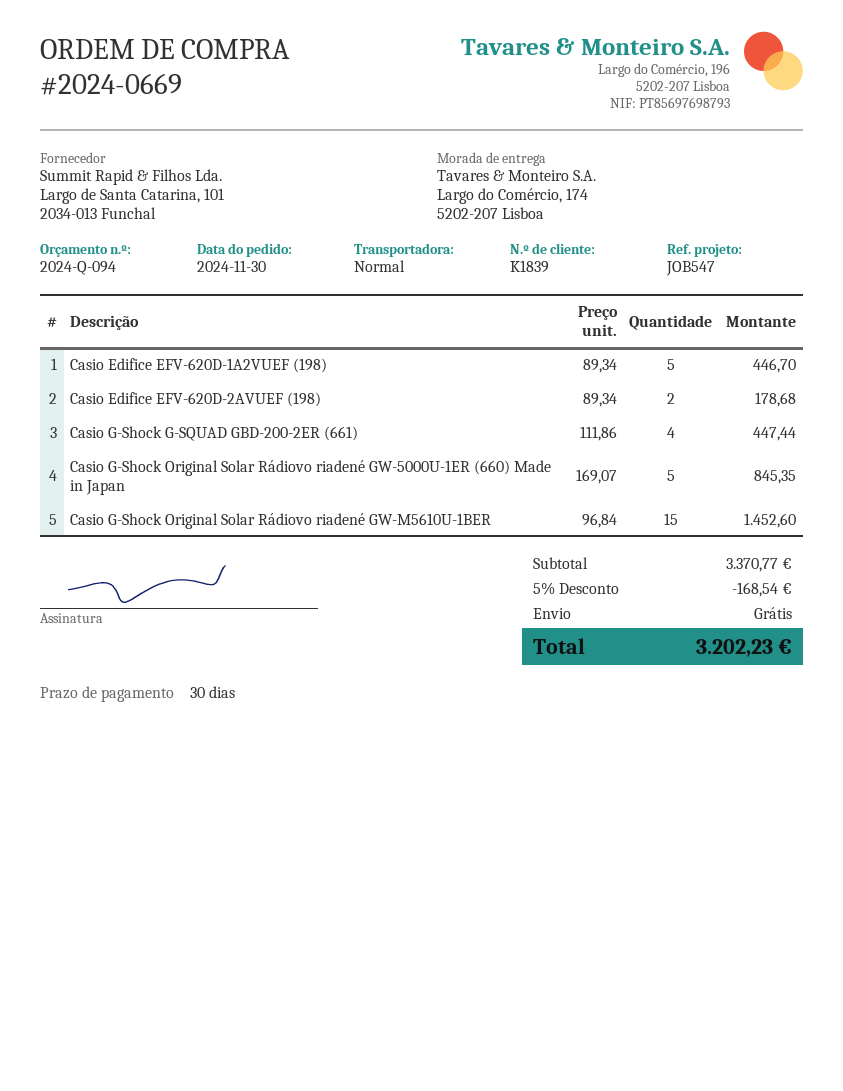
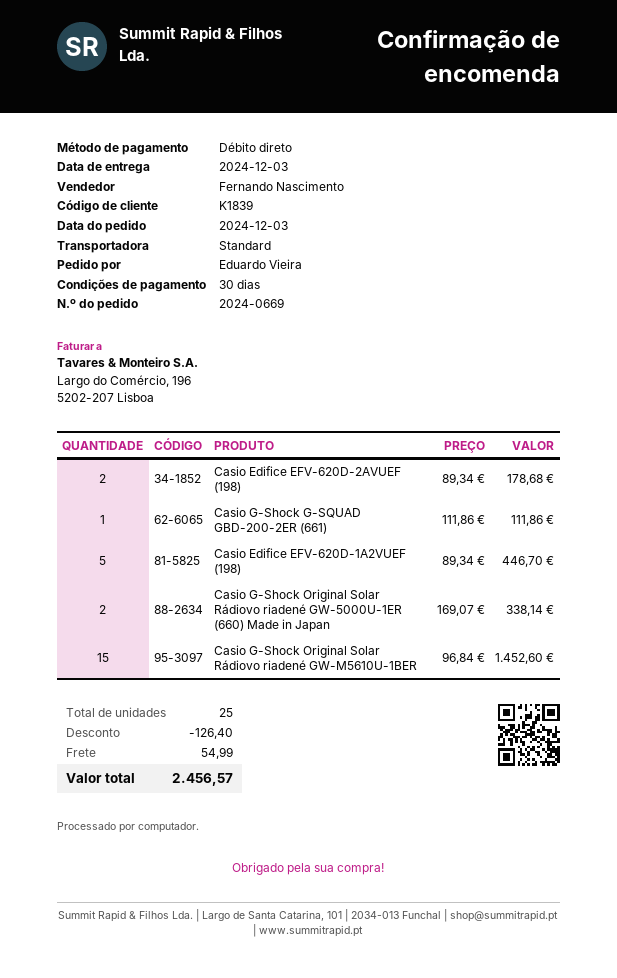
order date: 2024-11-30 -> 2024-12-03
Casio G-Shock G-SQUAD GBD-200-2ER (661): 4 x 111.86 = 447.44 -> 1 x 111.86 = 111.86
Casio G-Shock Original Solar Rádiovo riadené GW-5000U-1ER (660) Made in Japan: 5 x 169.07 = 845.35 -> 2 x 169.07 = 338.14
discount: 168.54 -> 126.40
shipping: 0.00 -> 54.99
total: 3202.23 -> 2456.57

